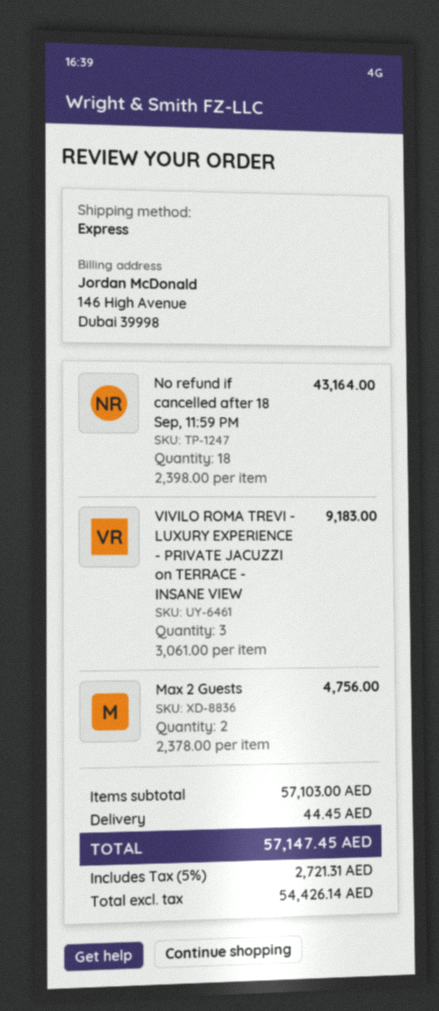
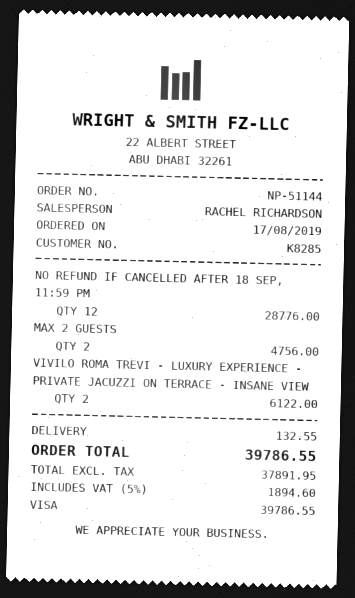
No refund if cancelled after 18 Sep, 11:59 PM: 18 for 43164.00 -> 12 for 28776.00
VIVILO ROMA TREVI - LUXURY EXPERIENCE - PRIVATE JACUZZI on TERRACE - INSANE VIEW: 3 for 9183.00 -> 2 for 6122.00
shipping: 44.45 -> 132.55
net: 54426.14 -> 37891.95
tax: 5% = 2721.31 -> 5% = 1894.60
total: 57147.45 -> 39786.55

